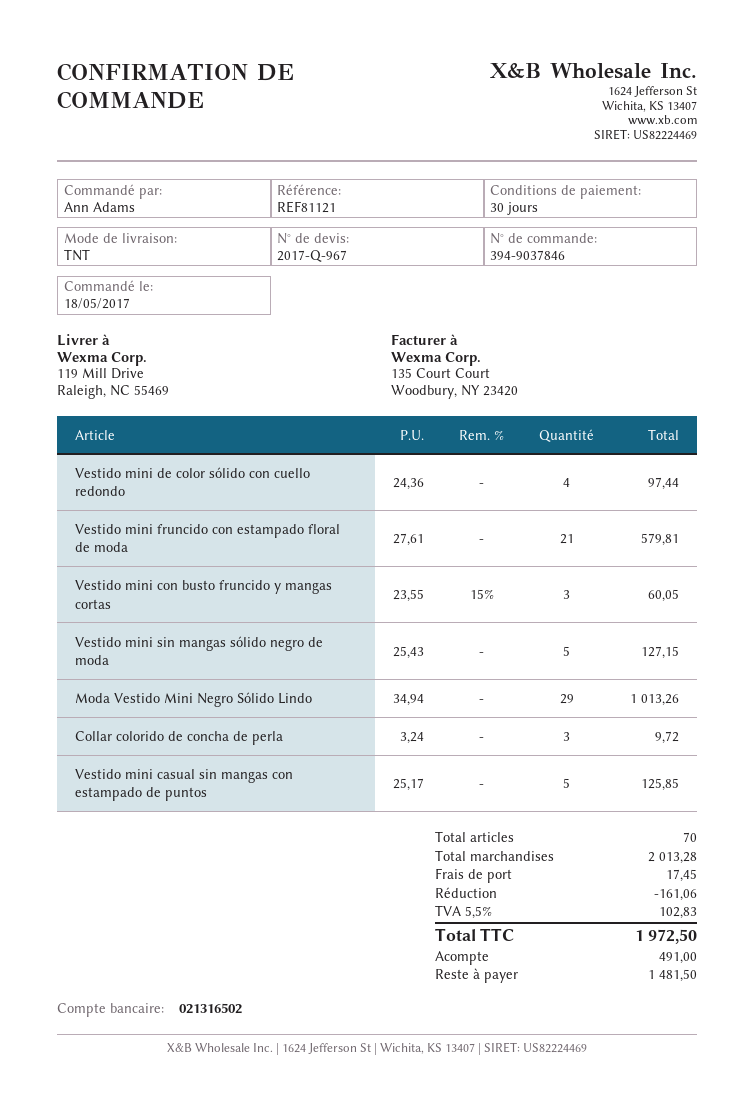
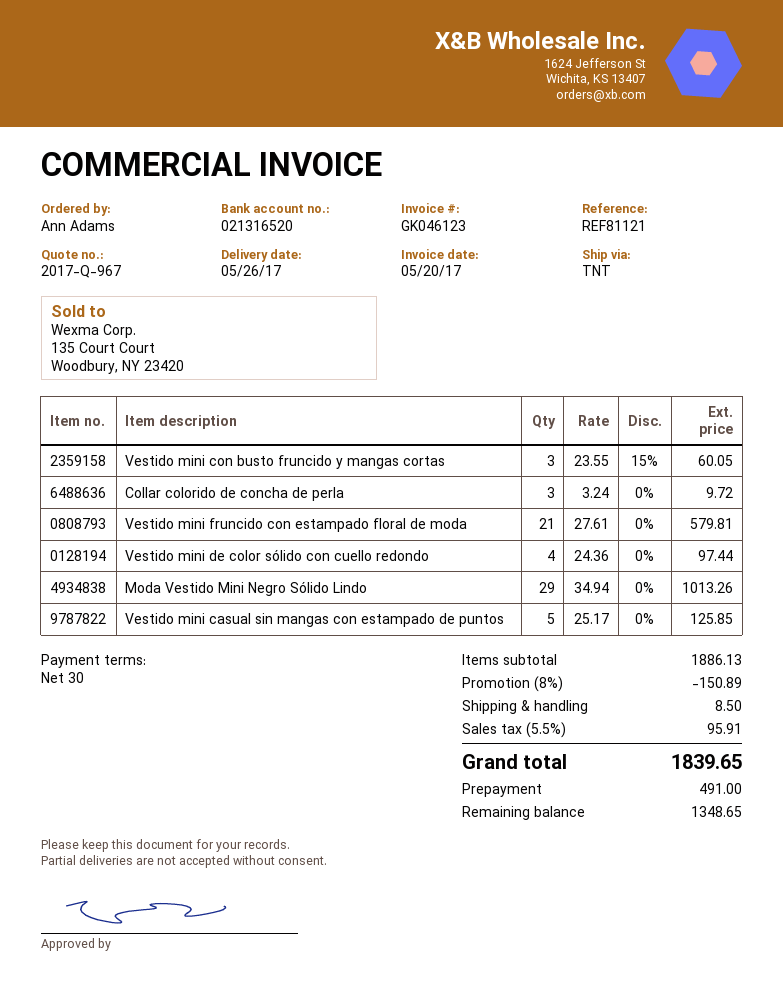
bank account: 021316502 -> 021316520
Vestido mini sin mangas sólido negro de moda: 5 x 25.43 = 127.15 -> none
subtotal: 2013.28 -> 1886.13
discount: 161.06 -> 150.89
shipping: 17.45 -> 8.50
tax: 5.5% = 102.83 -> 5.5% = 95.91
total: 1972.50 -> 1839.65
balance: 1481.50 -> 1348.65

